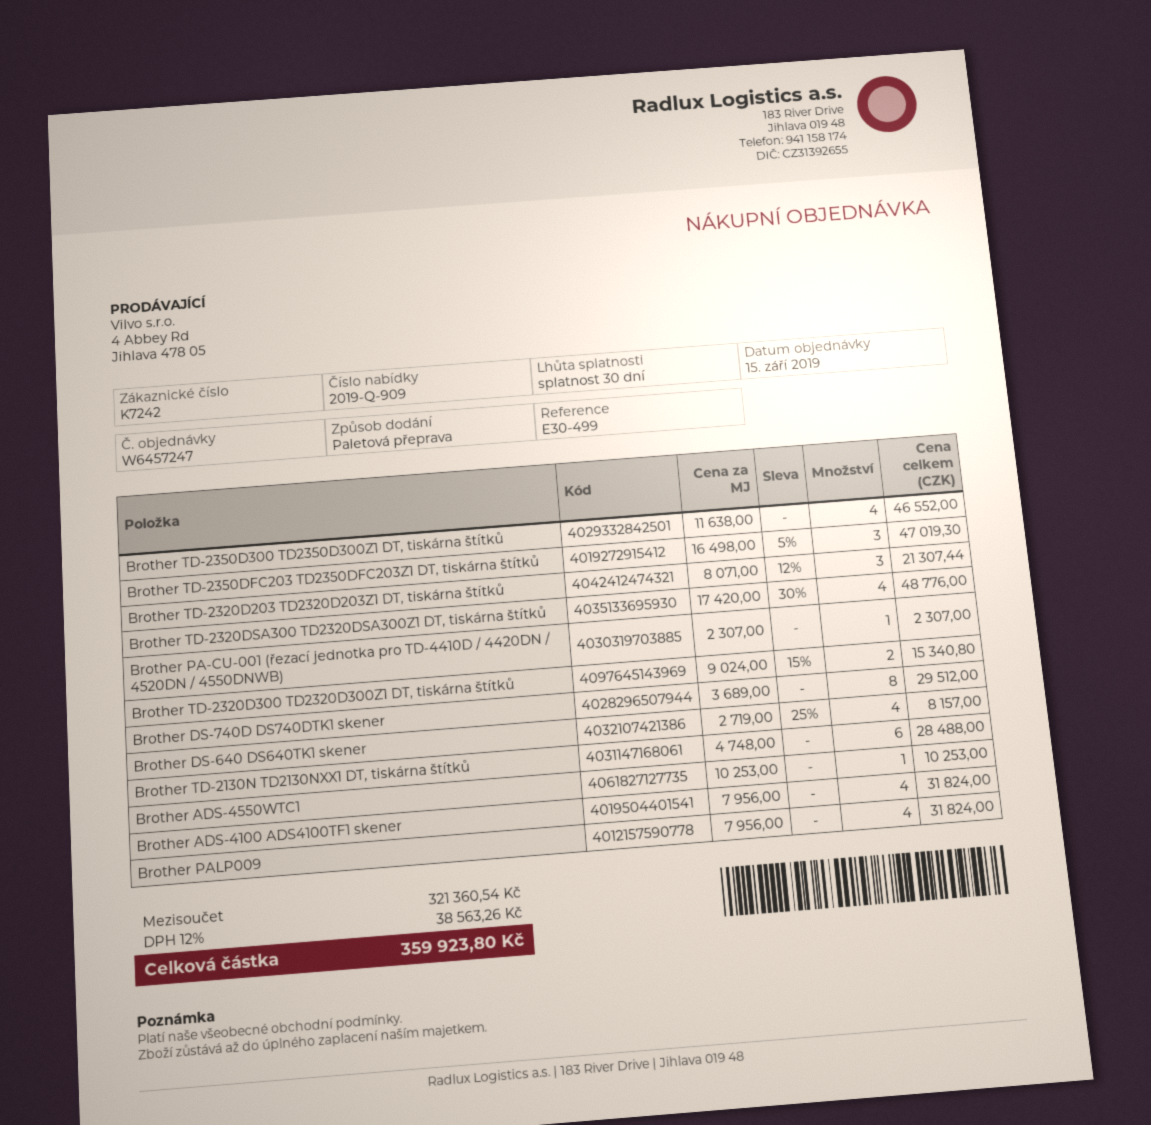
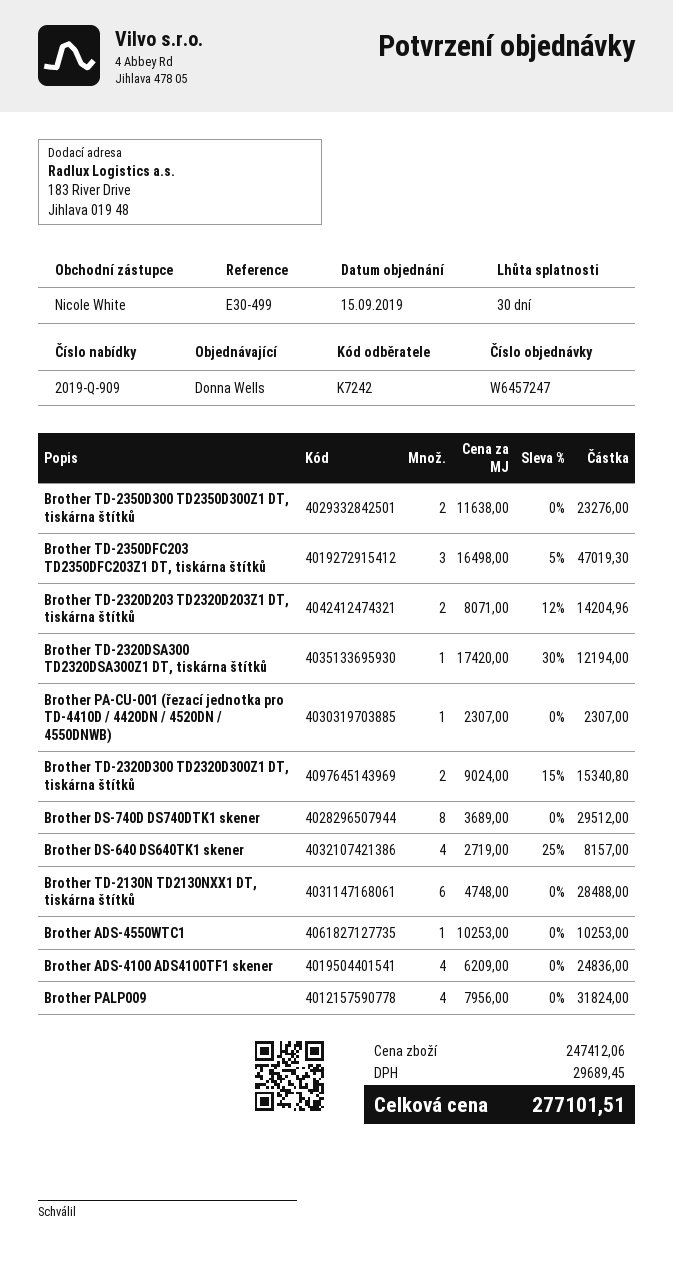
Brother TD-2350D300 TD2350D300Z1 DT, tiskárna štítků: 4 x 11638.00 = 46552.00 -> 2 x 11638.00 = 23276.00
Brother TD-2320D203 TD2320D203Z1 DT, tiskárna štítků: 3 x 8071.00 - 12% = 21307.44 -> 2 x 8071.00 - 12% = 14204.96
Brother TD-2320DSA300 TD2320DSA300Z1 DT, tiskárna štítků: 4 x 17420.00 - 30% = 48776.00 -> 1 x 17420.00 - 30% = 12194.00
Brother ADS-4100 ADS4100TF1 skener: 4 x 7956.00 = 31824.00 -> 4 x 6209.00 = 24836.00
subtotal: 321360.54 -> 247412.06
tax: 38563.26 -> 29689.45
total: 359923.80 -> 277101.51

